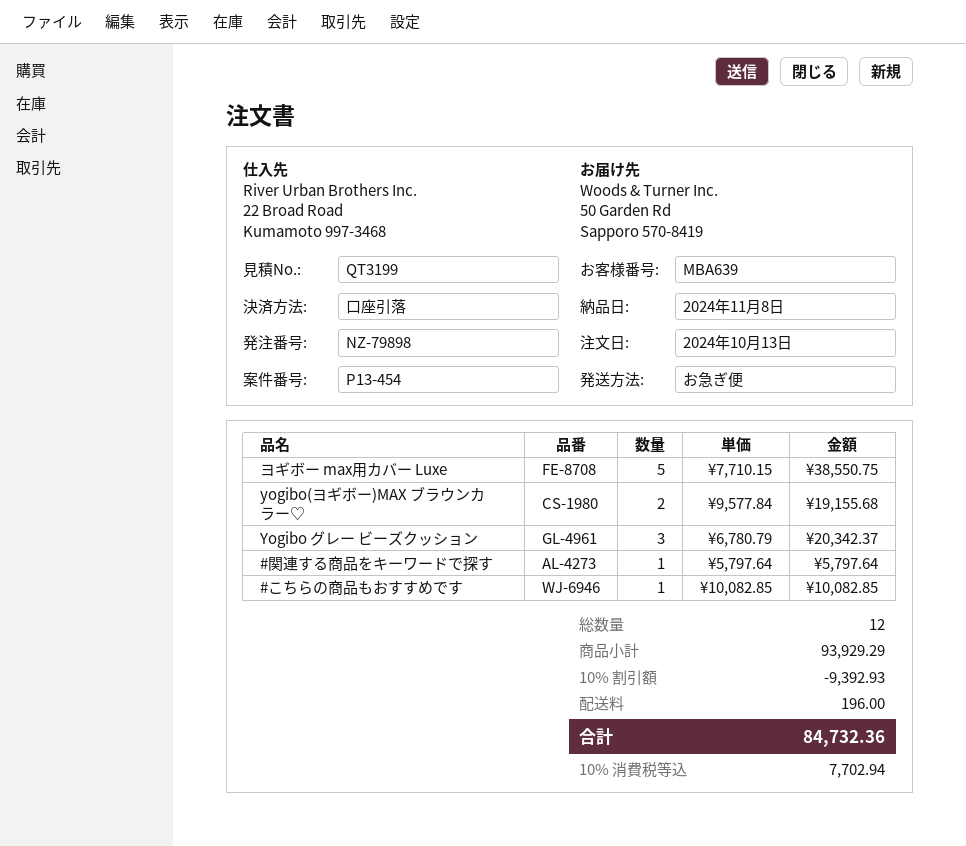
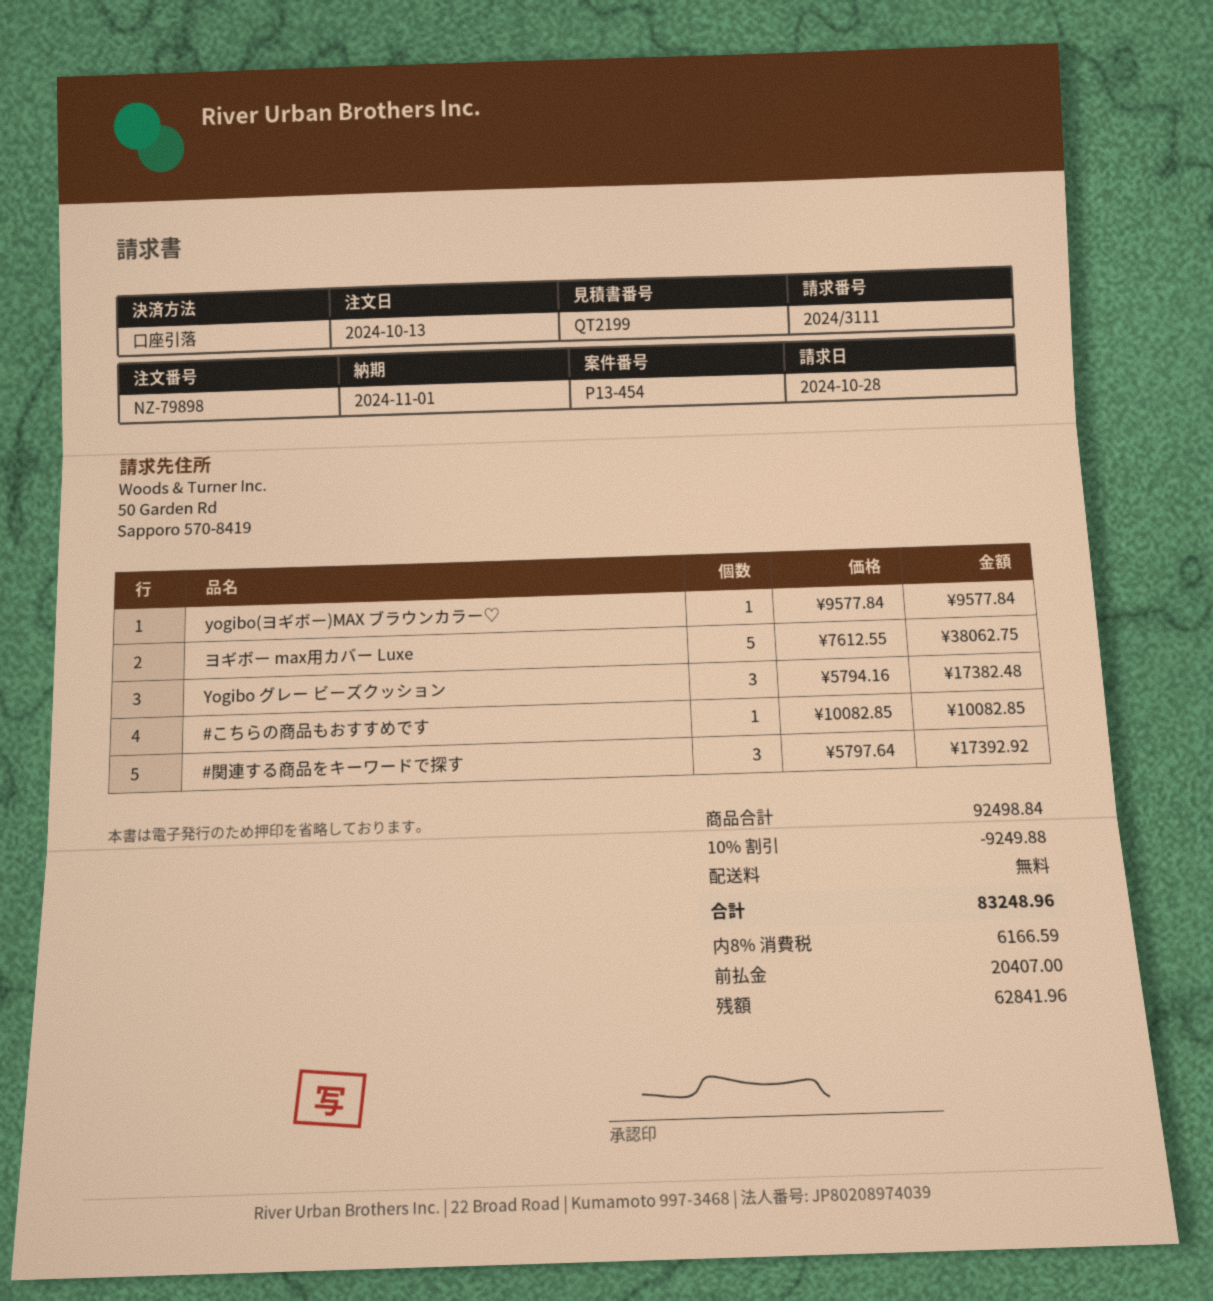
quote number: QT3199 -> QT2199
delivery date: 2024-11-08 -> 2024-11-01
ヨギボー max用カバー Luxe: 5 x 7710.15 = 38550.75 -> 5 x 7612.55 = 38062.75
yogibo(ヨギボー)MAX ブラウンカラー♡: 2 x 9577.84 = 19155.68 -> 1 x 9577.84 = 9577.84
Yogibo グレー ビーズクッション: 3 x 6780.79 = 20342.37 -> 3 x 5794.16 = 17382.48
#関連する商品をキーワードで探す: 1 x 5797.64 = 5797.64 -> 3 x 5797.64 = 17392.92
subtotal: 93929.29 -> 92498.84
discount: 10% = 9392.93 -> 10% = 9249.88
shipping: 196.00 -> 0.00
tax: 10% = 7702.94 -> 8% = 6166.59
total: 84732.36 -> 83248.96

